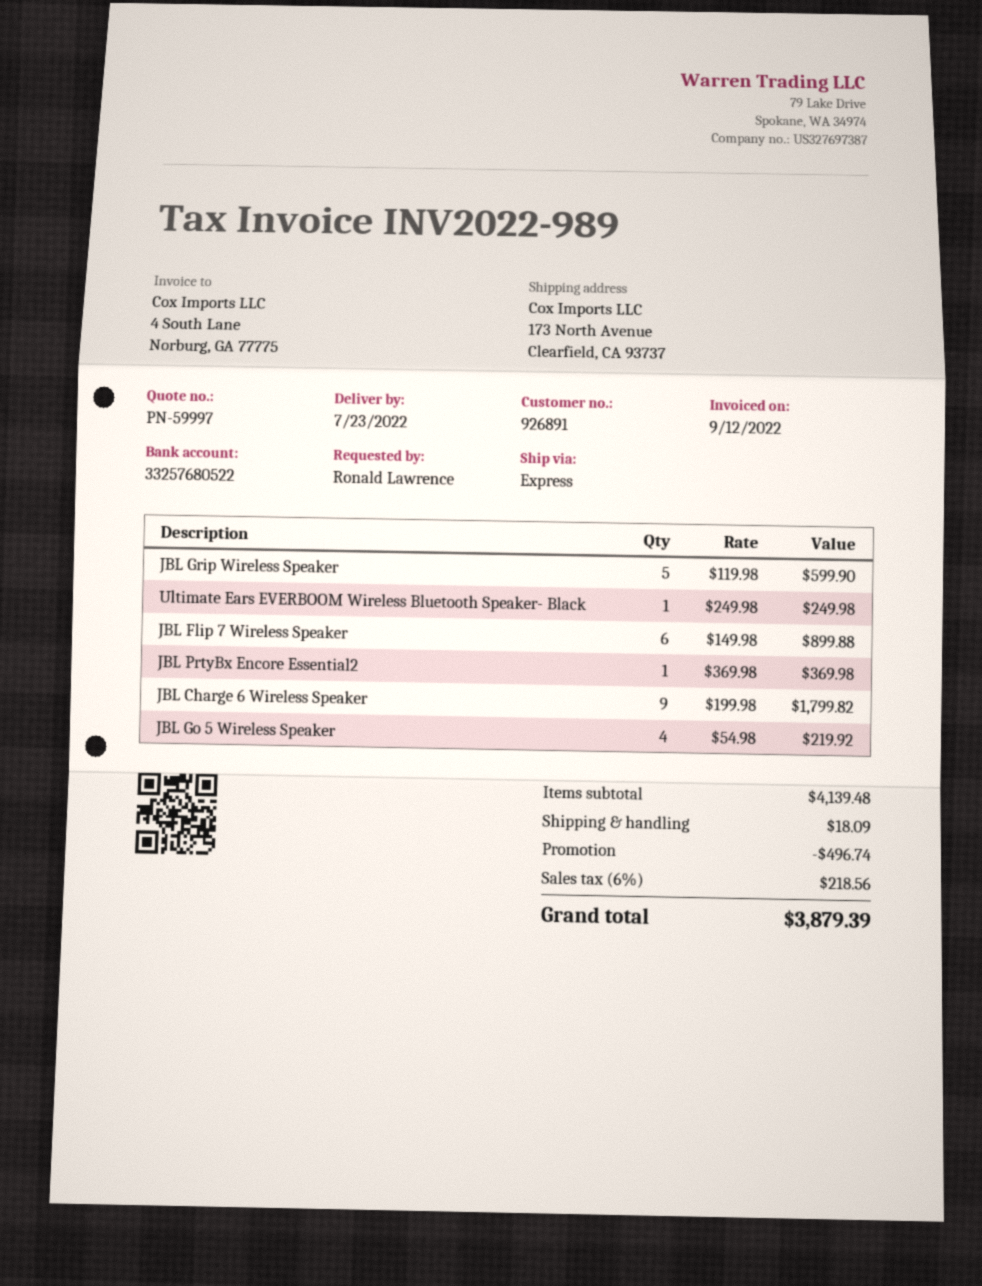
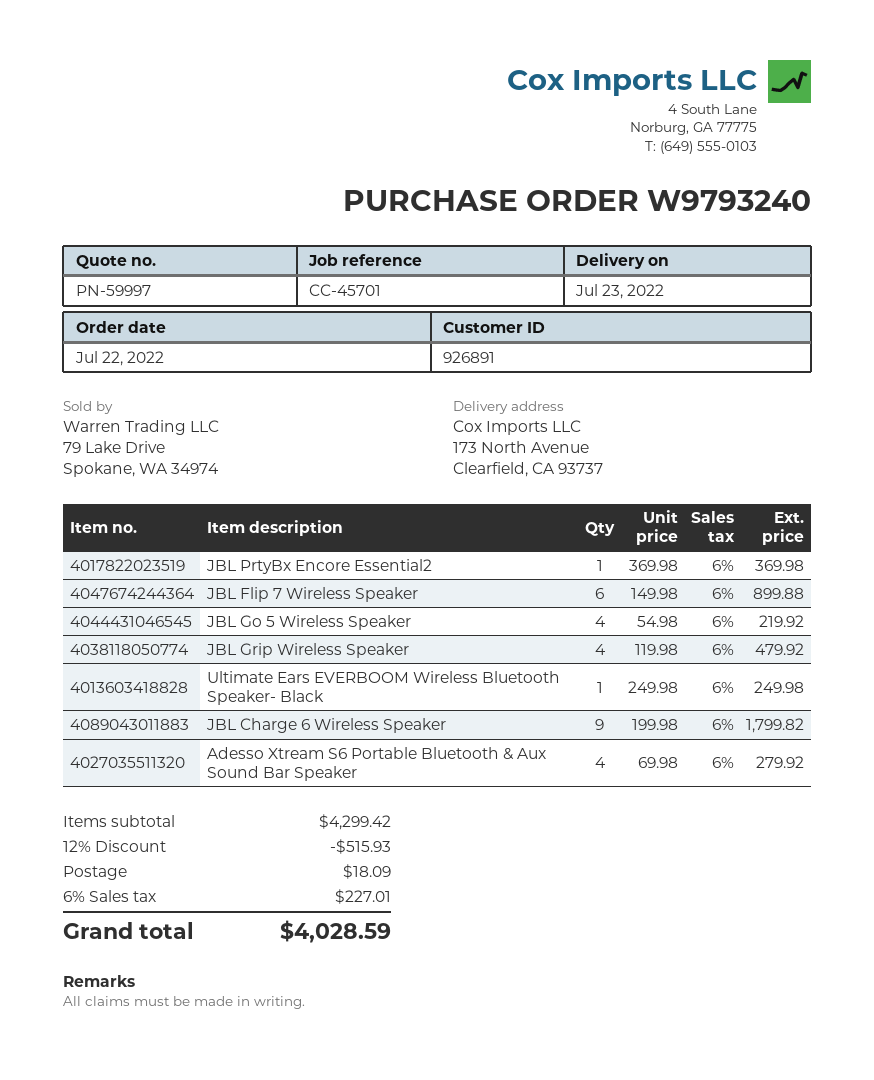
JBL Grip Wireless Speaker: 5 x 119.98 = 599.90 -> 4 x 119.98 = 479.92
Adesso Xtream S6 Portable Bluetooth & Aux Sound Bar Speaker: none -> 4 x 69.98 = 279.92
subtotal: 4139.48 -> 4299.42
discount: 496.74 -> 515.93
tax: 6% = 218.56 -> 6% = 227.01
total: 3879.39 -> 4028.59

